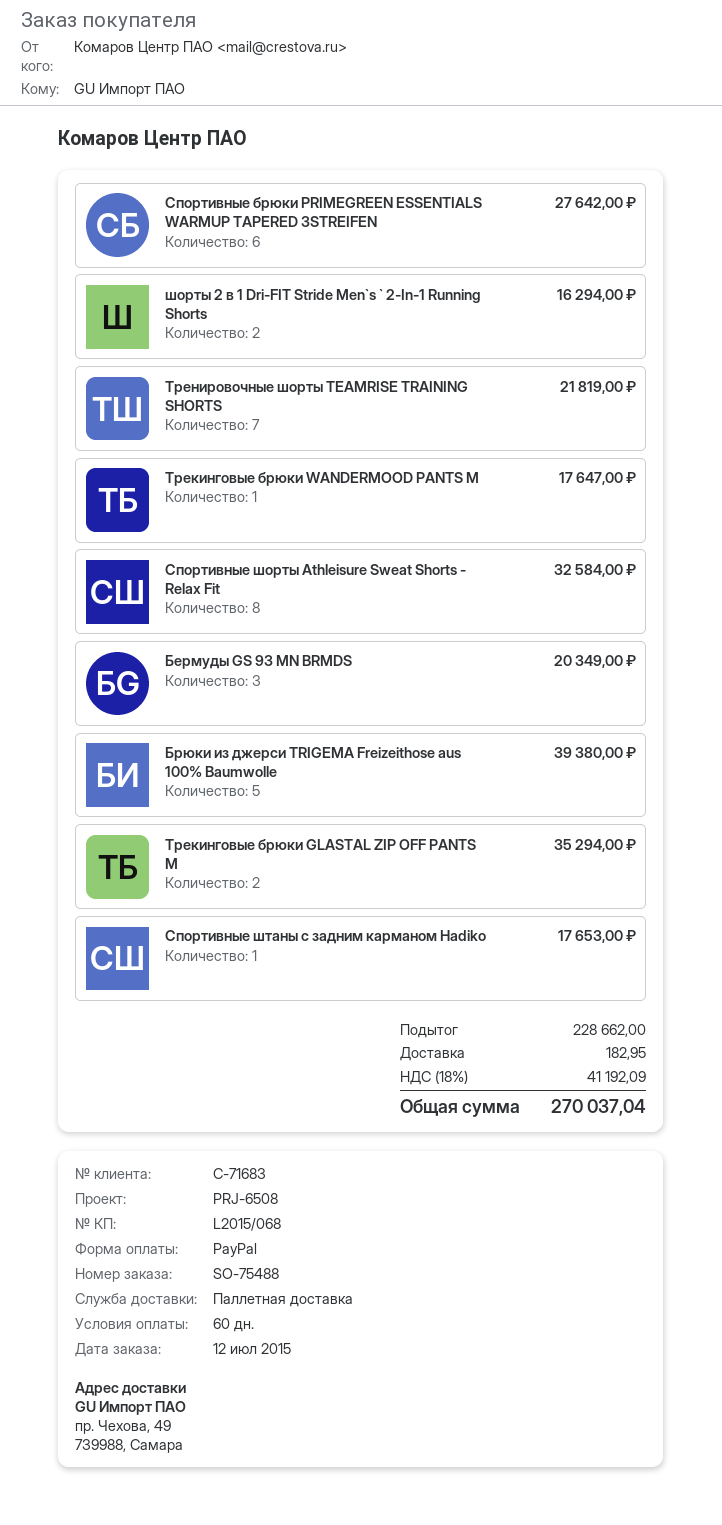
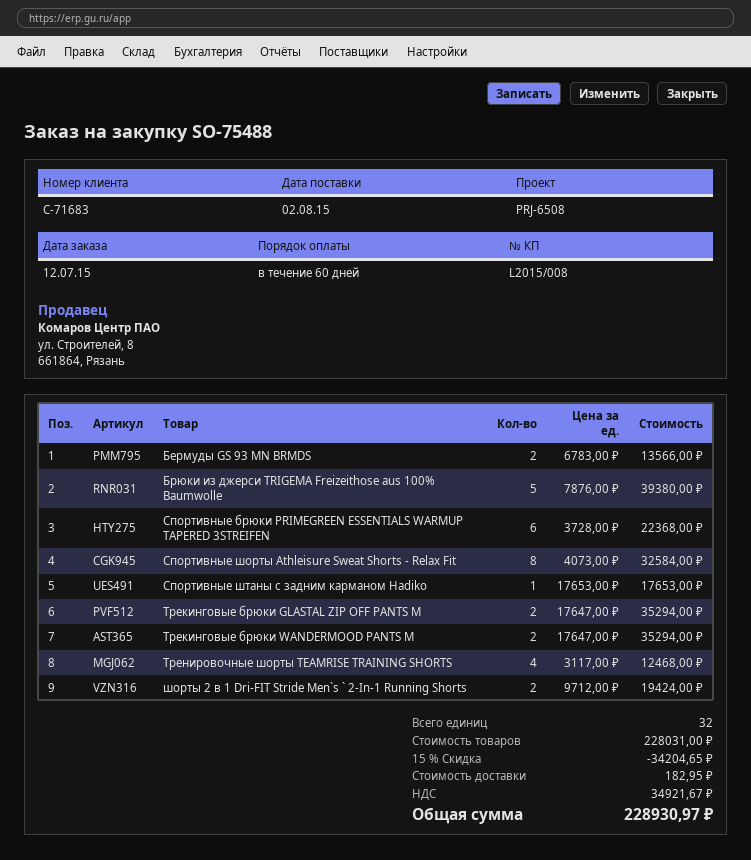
quote number: L2015/068 -> L2015/008
Спортивные брюки PRIMEGREEN ESSENTIALS WARMUP TAPERED 3STREIFEN: 6 for 27642.00 -> 6 for 22368.00
шорты 2 в 1 Dri-FIT Stride Men`s ` 2-In-1 Running Shorts: 2 for 16294.00 -> 2 for 19424.00
Тренировочные шорты TEAMRISE TRAINING SHORTS: 7 for 21819.00 -> 4 for 12468.00
Трекинговые брюки WANDERMOOD PANTS M: 1 for 17647.00 -> 2 for 35294.00
Бермуды GS 93 MN BRMDS: 3 for 20349.00 -> 2 for 13566.00
subtotal: 228662.00 -> 228031.00
discount: none -> 15% = 34204.65
tax: 41192.09 -> 34921.67
total: 270037.04 -> 228930.97

